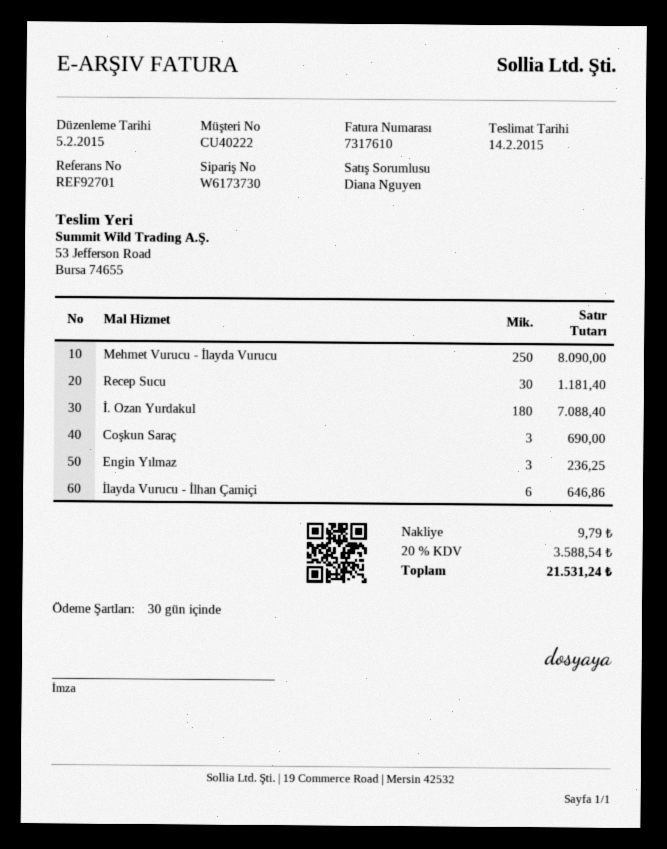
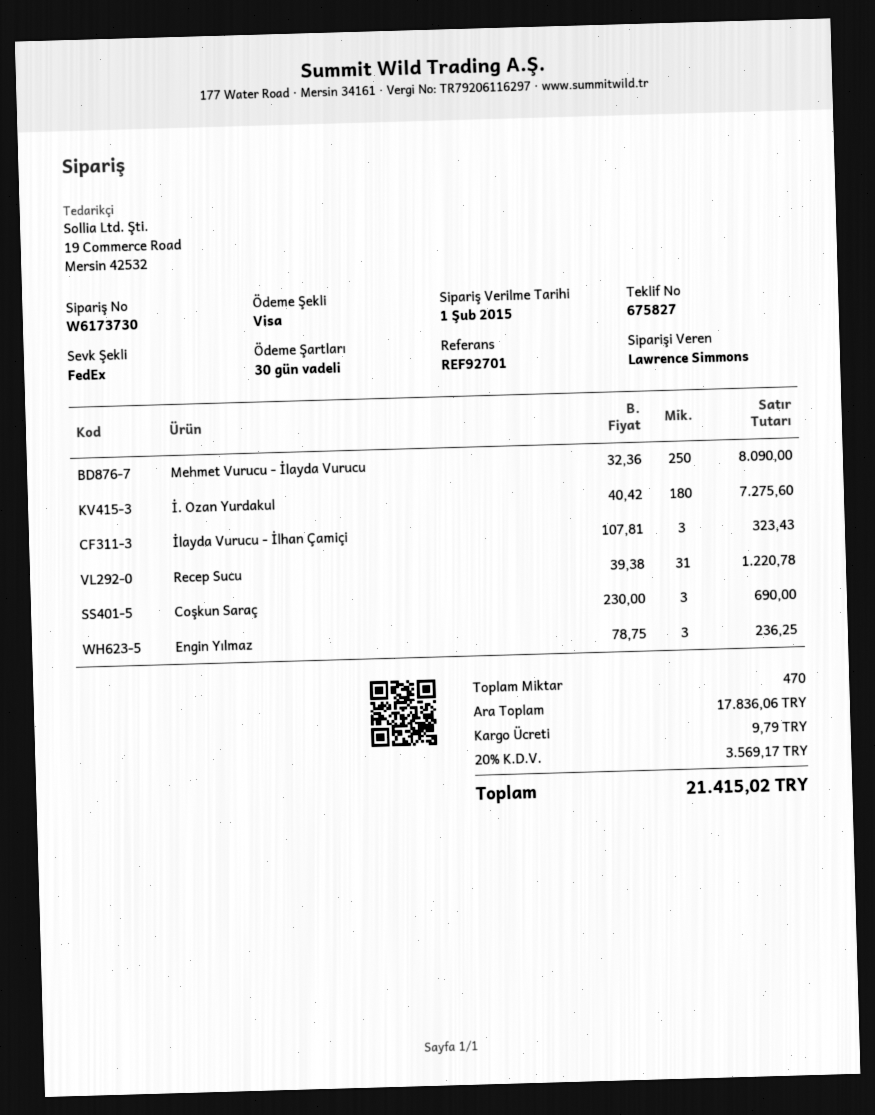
Recep Sucu: 30 for 1181.40 -> 31 for 1220.78
İ. Ozan Yurdakul: 180 for 7088.40 -> 180 for 7275.60
İlayda Vurucu - İlhan Çamiçi: 6 for 646.86 -> 3 for 323.43
tax: 20% = 3588.54 -> 20% = 3569.17
total: 21531.24 -> 21415.02

